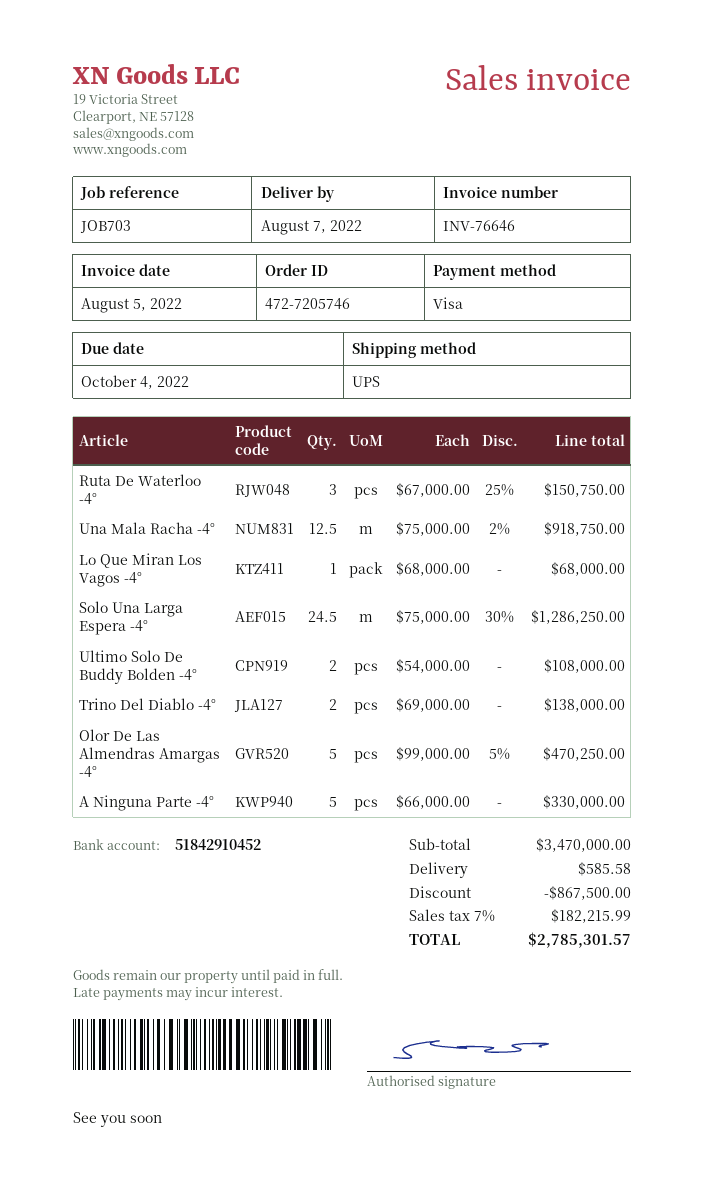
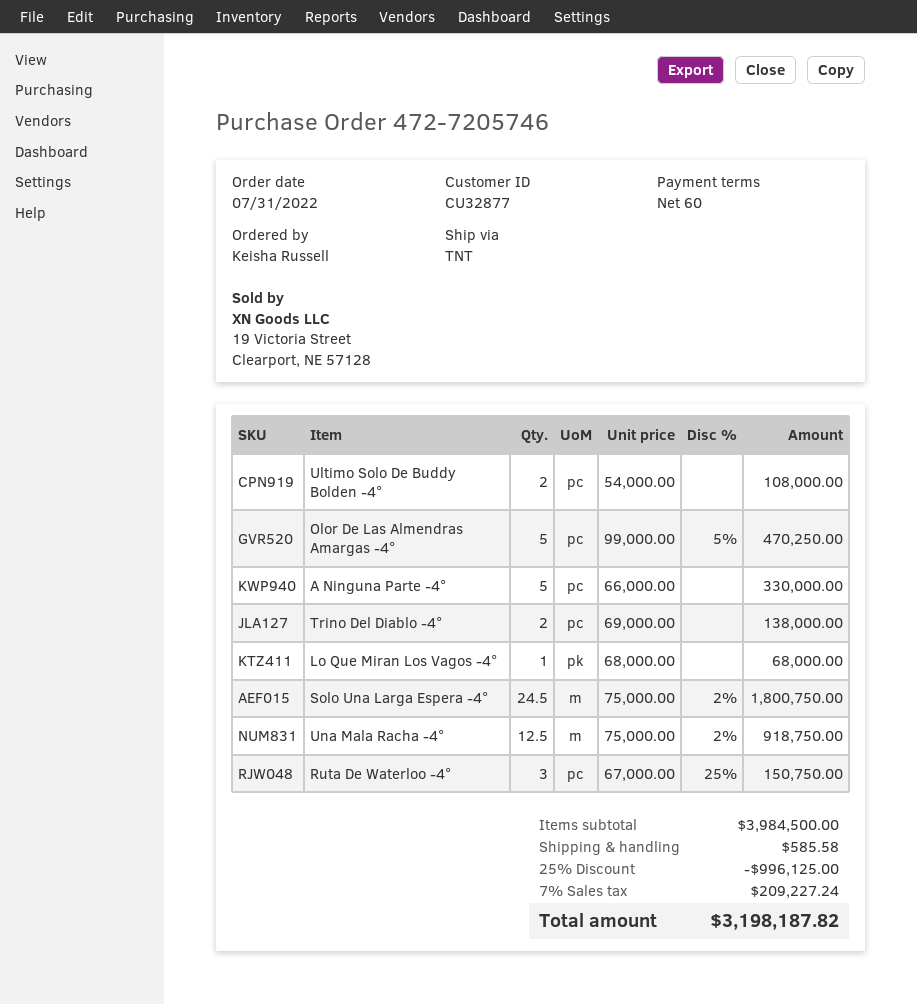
shipping method: UPS -> TNT
Solo Una Larga Espera -4°: 24.5 x 75000.00 - 30% = 1286250.00 -> 24.5 x 75000.00 - 2% = 1800750.00
subtotal: 3470000.00 -> 3984500.00
discount: 867500.00 -> 996125.00
tax: 7% = 182215.99 -> 7% = 209227.24
total: 2785301.57 -> 3198187.82

